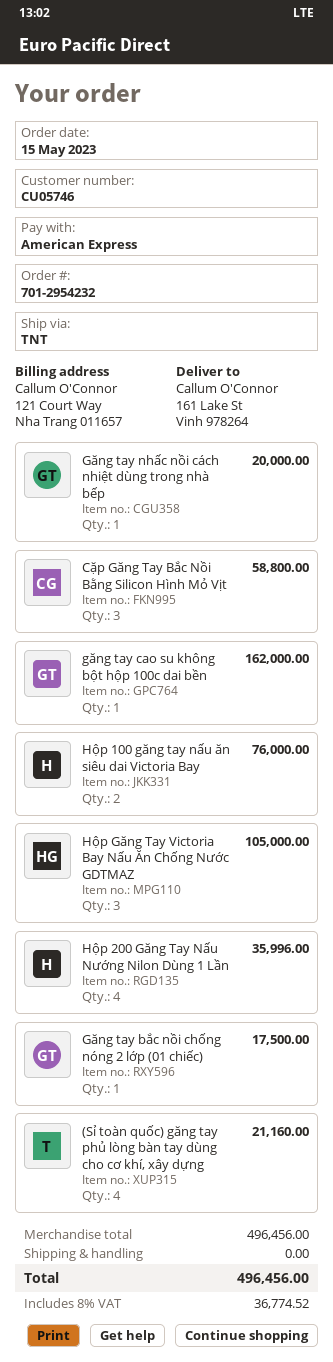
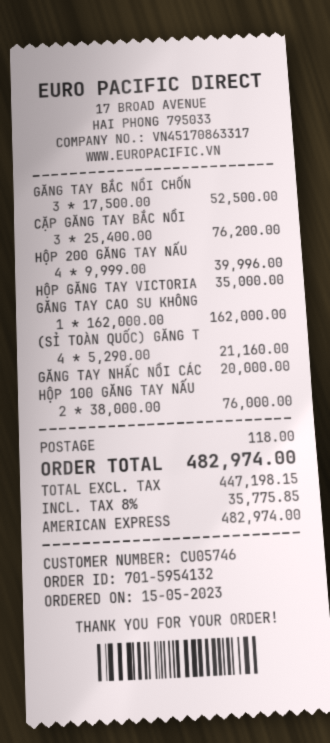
order number: 701-2954232 -> 701-5954132
Cặp Găng Tay Bắc Nồi Bằng Silicon Hình Mỏ Vịt: 3 for 58800.00 -> 3 for 76200.00
Hộp Găng Tay Victoria Bay Nấu Ăn Chống Nước GDTMAZ: 3 for 105000.00 -> 1 for 35000.00
Hộp 200 Găng Tay Nấu Nướng Nilon Dùng 1 Lần: 4 for 35996.00 -> 4 for 39996.00
Găng tay bắc nồi chống nóng 2 lớp (01 chiếc): 1 for 17500.00 -> 3 for 52500.00
shipping: 0.00 -> 118.00
tax: 8% = 36774.52 -> 8% = 35775.85
total: 496456.00 -> 482974.00

